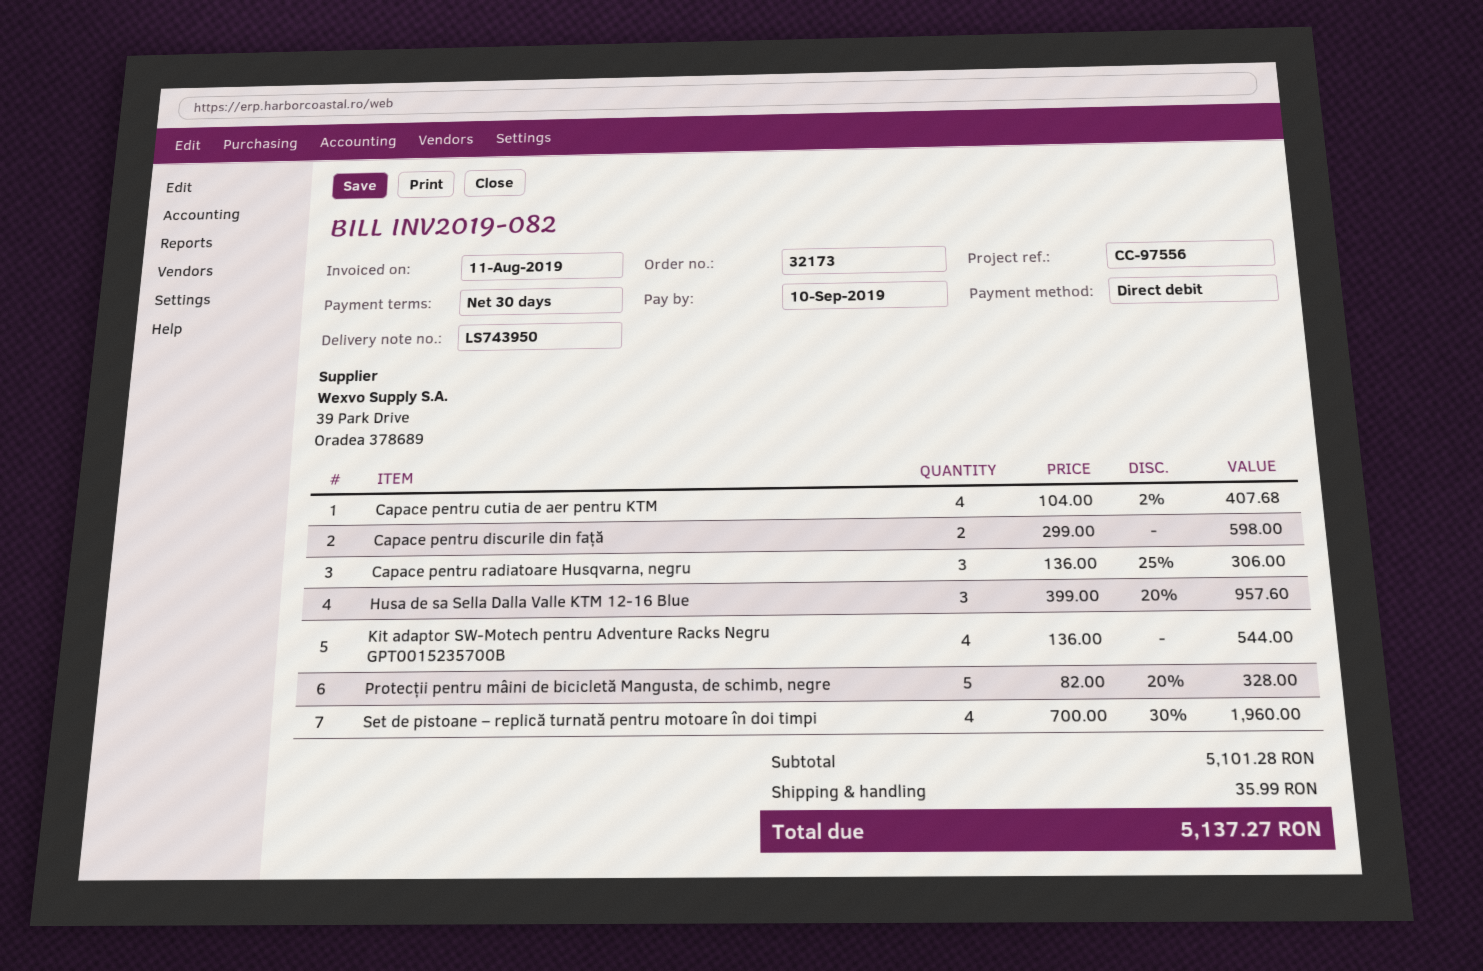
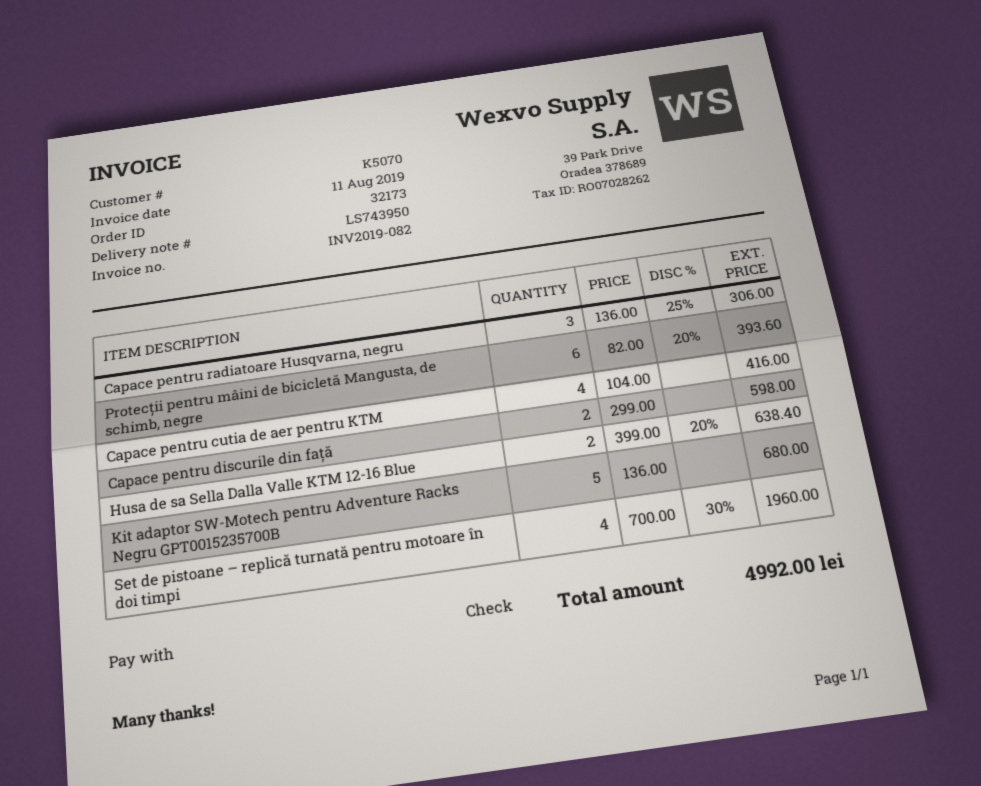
payment method: direct debit -> cheque
Capace pentru cutia de aer pentru KTM: 4 x 104.00 - 2% = 407.68 -> 4 x 104.00 = 416.00
Husa de sa Sella Dalla Valle KTM 12-16 Blue: 3 x 399.00 - 20% = 957.60 -> 2 x 399.00 - 20% = 638.40
Kit adaptor SW-Motech pentru Adventure Racks Negru GPT0015235700B: 4 x 136.00 = 544.00 -> 5 x 136.00 = 680.00
Protecții pentru mâini de bicicletă Mangusta, de schimb, negre: 5 x 82.00 - 20% = 328.00 -> 6 x 82.00 - 20% = 393.60
shipping: 35.99 -> none
total: 5137.27 -> 4992.00

